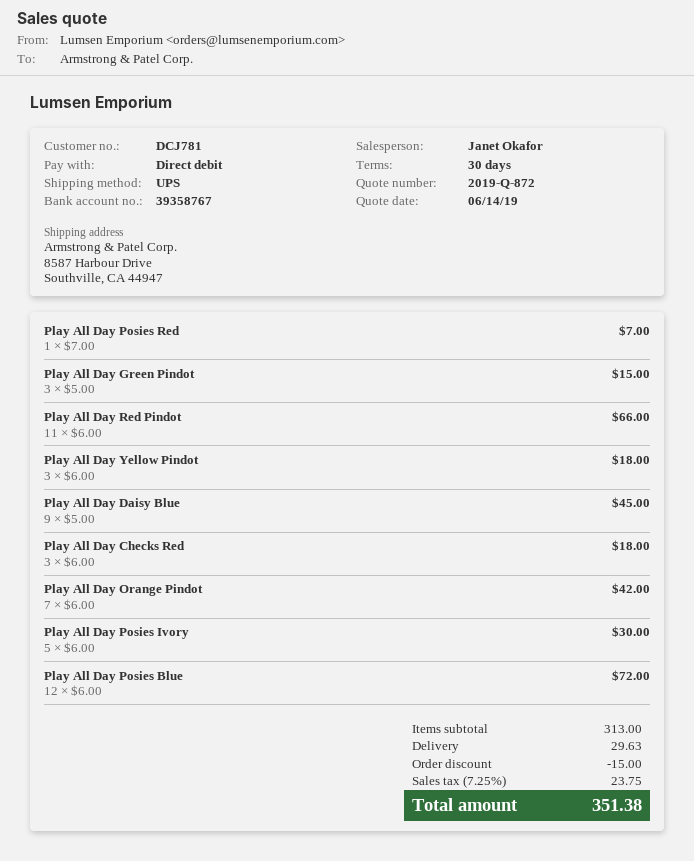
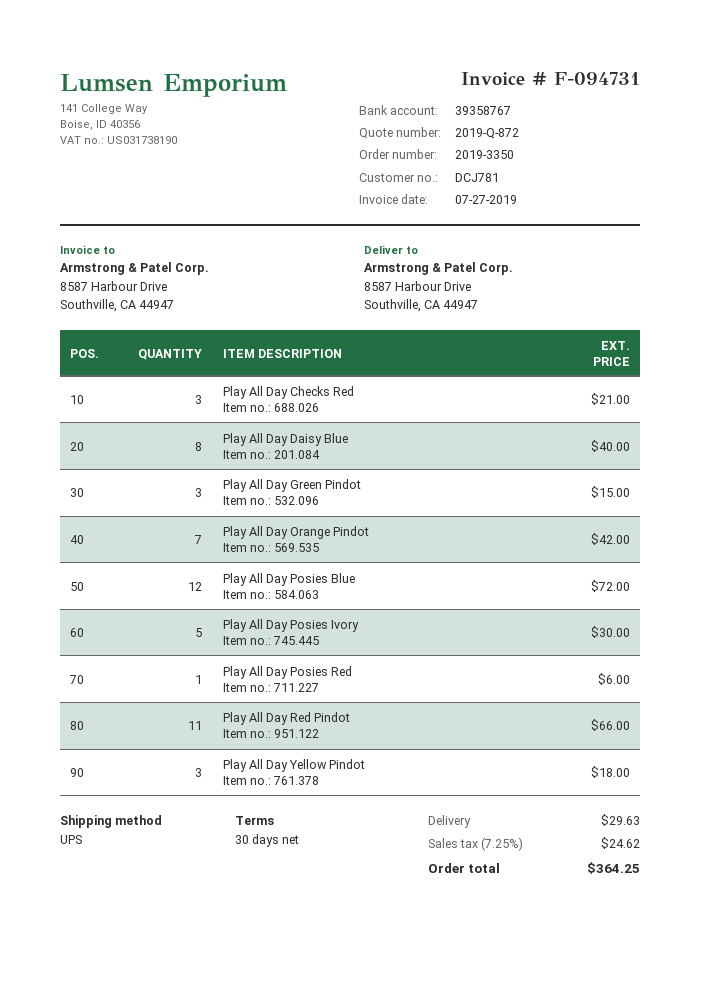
Play All Day Posies Red: 1 for 7.00 -> 1 for 6.00
Play All Day Daisy Blue: 9 for 45.00 -> 8 for 40.00
Play All Day Checks Red: 3 for 18.00 -> 3 for 21.00
discount: 15.00 -> none
tax: 7.25% = 23.75 -> 7.25% = 24.62
total: 351.38 -> 364.25

